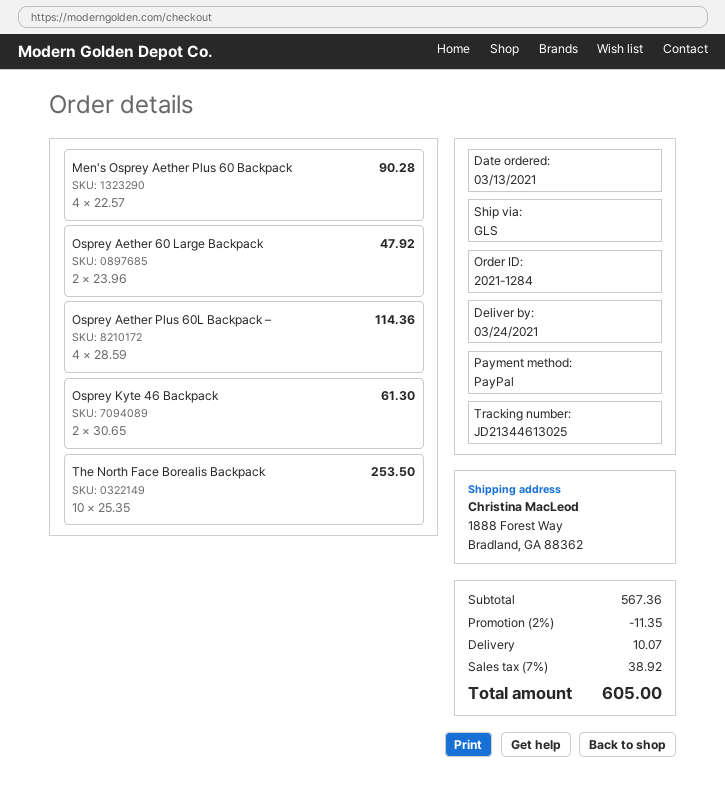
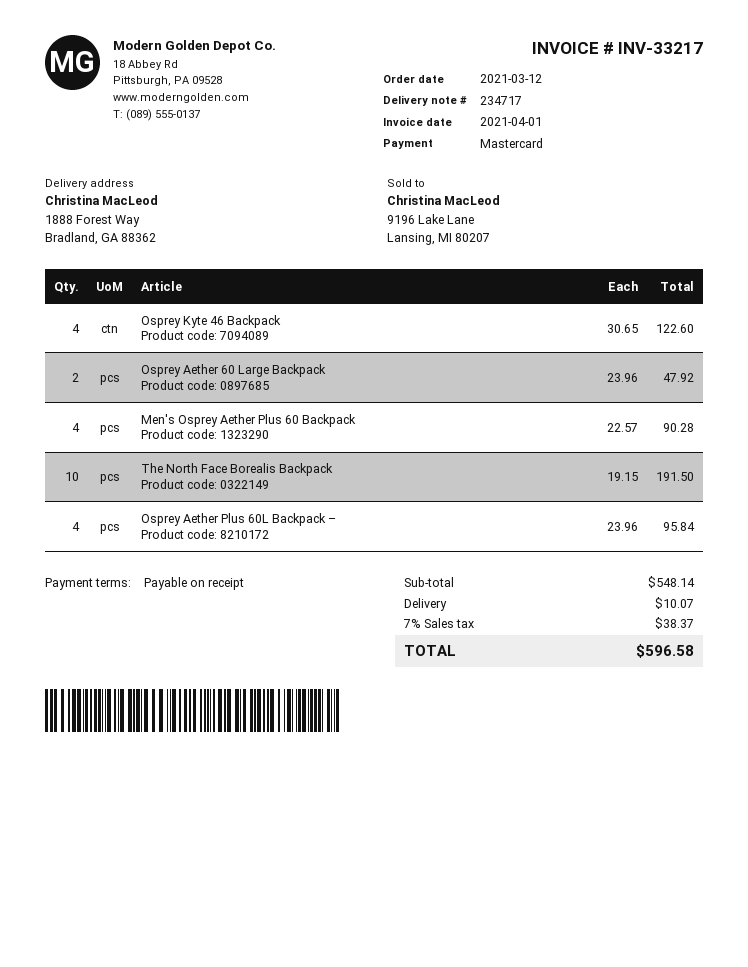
order date: 2021-03-13 -> 2021-03-12
payment method: PayPal -> Mastercard
Osprey Aether Plus 60L Backpack –: 4 x 28.59 = 114.36 -> 4 x 23.96 = 95.84
Osprey Kyte 46 Backpack: 2 x 30.65 = 61.30 -> 4 x 30.65 = 122.60
The North Face Borealis Backpack: 10 x 25.35 = 253.50 -> 10 x 19.15 = 191.50
subtotal: 567.36 -> 548.14
discount: 2% = 11.35 -> none
tax: 7% = 38.92 -> 7% = 38.37
total: 605.00 -> 596.58

